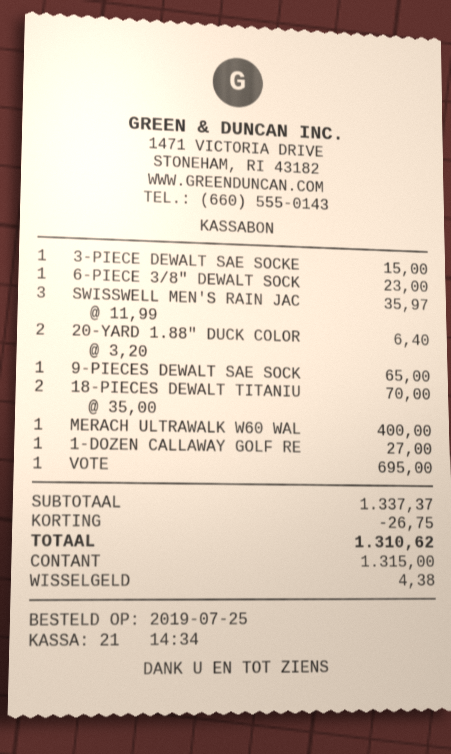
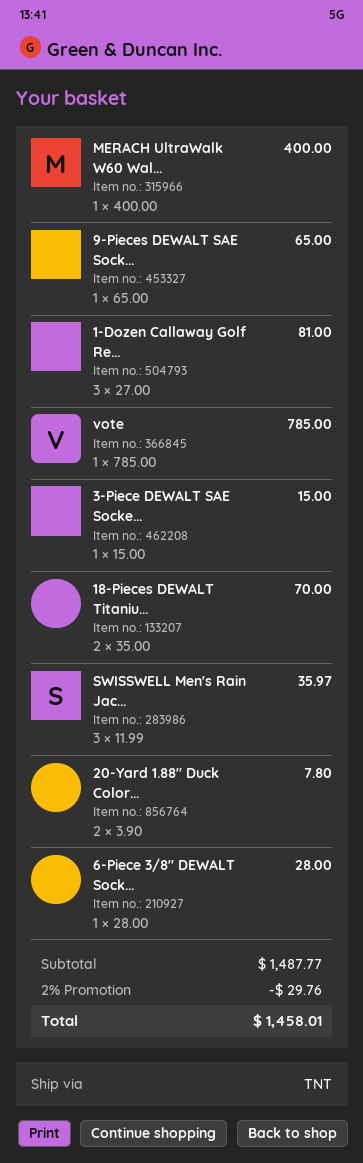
6-PIECE 3/8" DEWALT SOCK: 1 x 23.00 = 23.00 -> 1 x 28.00 = 28.00
20-YARD 1.88" DUCK COLOR: 2 x 3.20 = 6.40 -> 2 x 3.90 = 7.80
1-DOZEN CALLAWAY GOLF RE: 1 x 27.00 = 27.00 -> 3 x 27.00 = 81.00
VOTE: 1 x 695.00 = 695.00 -> 1 x 785.00 = 785.00
subtotal: 1337.37 -> 1487.77
discount: 26.75 -> 29.76
total: 1310.62 -> 1458.01

